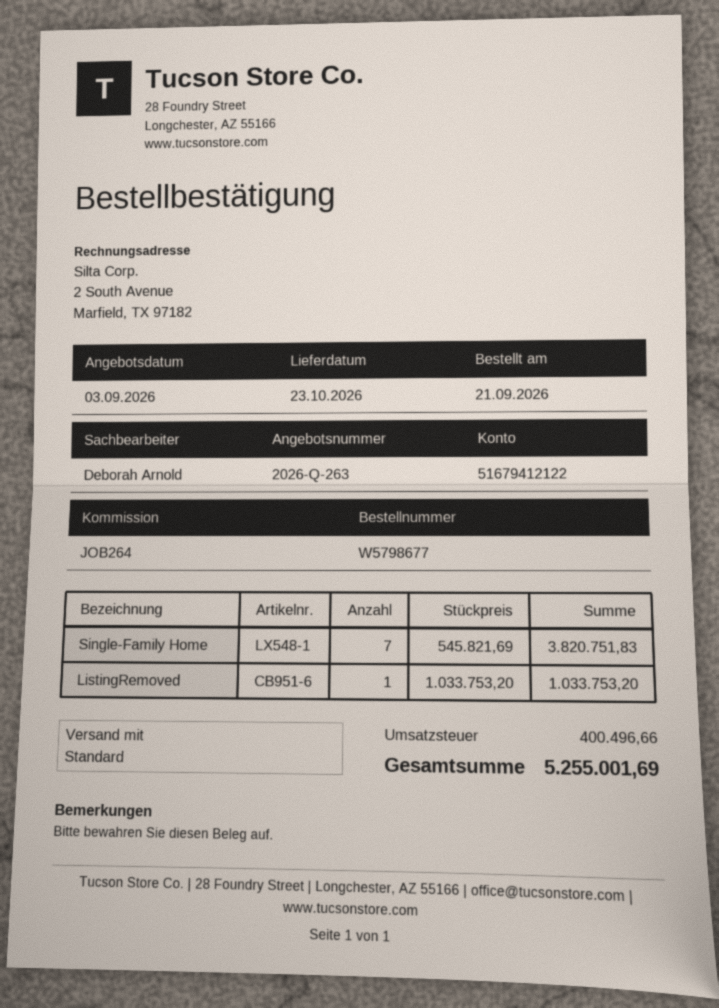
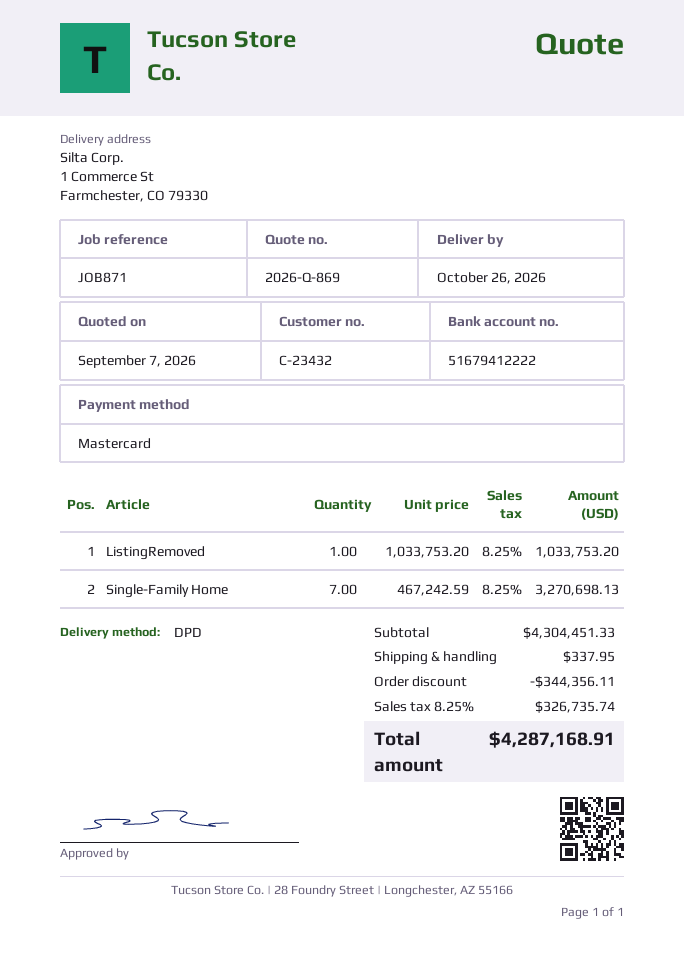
quote number: 2026-Q-263 -> 2026-Q-869
quote date: 2026-09-03 -> 2026-09-07
delivery date: 2026-10-23 -> 2026-10-26
reference: JOB264 -> JOB871
bank account: 51679412122 -> 51679412222
shipping method: standard -> DPD
Single-Family Home: 7 x 545821.69 = 3820751.83 -> 7 x 467242.59 = 3270698.13
discount: none -> 344356.11
shipping: none -> 337.95
tax: 400496.66 -> 326735.74
total: 5255001.69 -> 4287168.91

